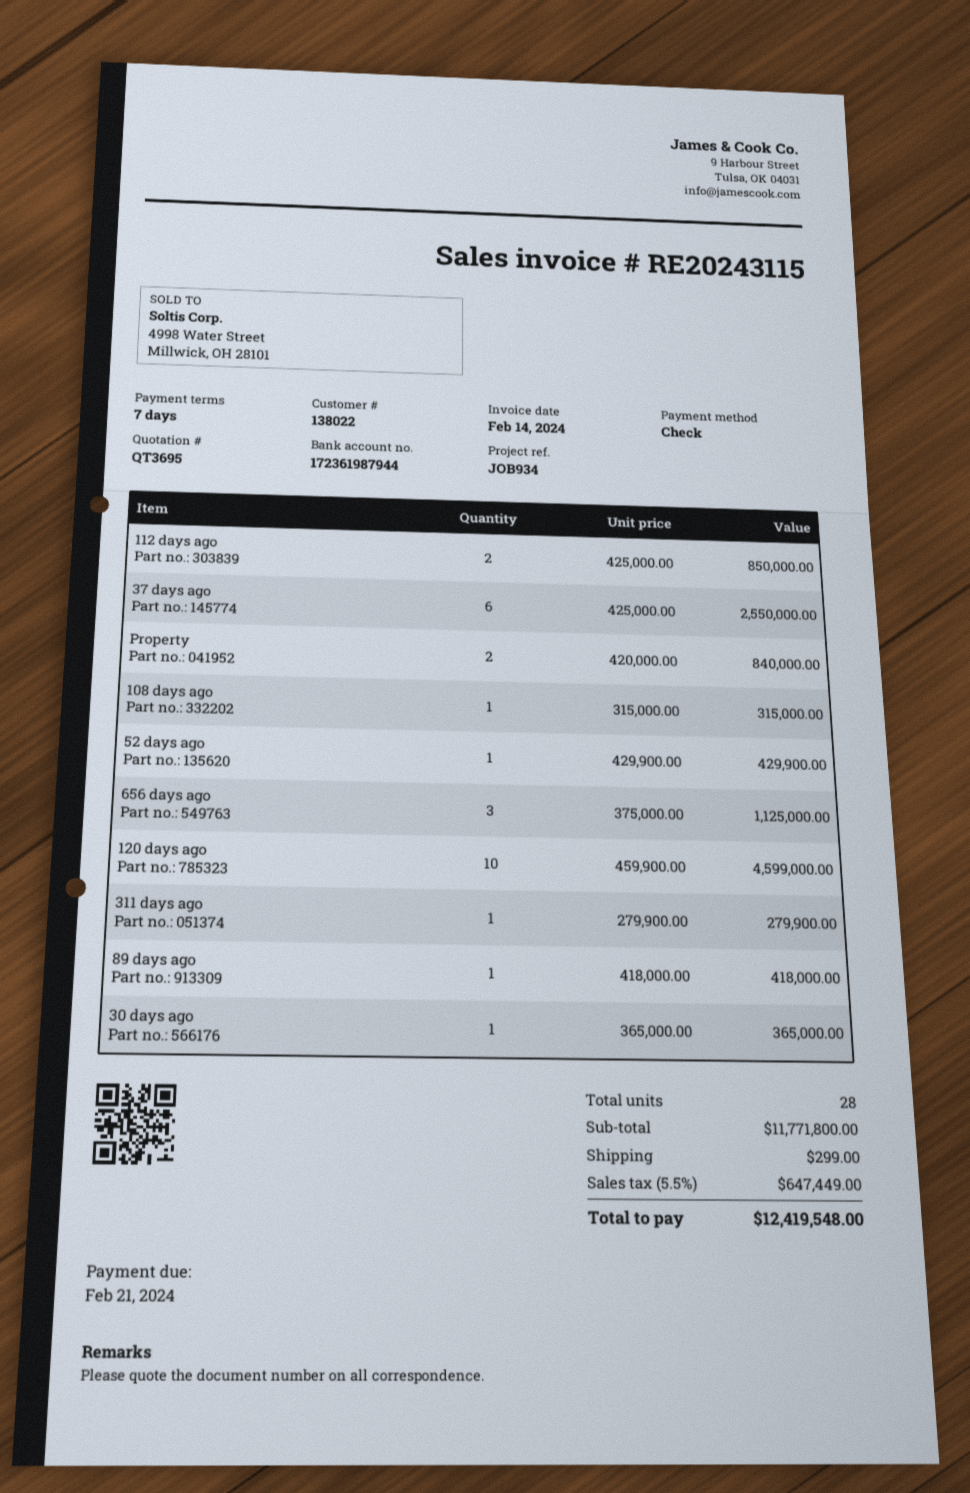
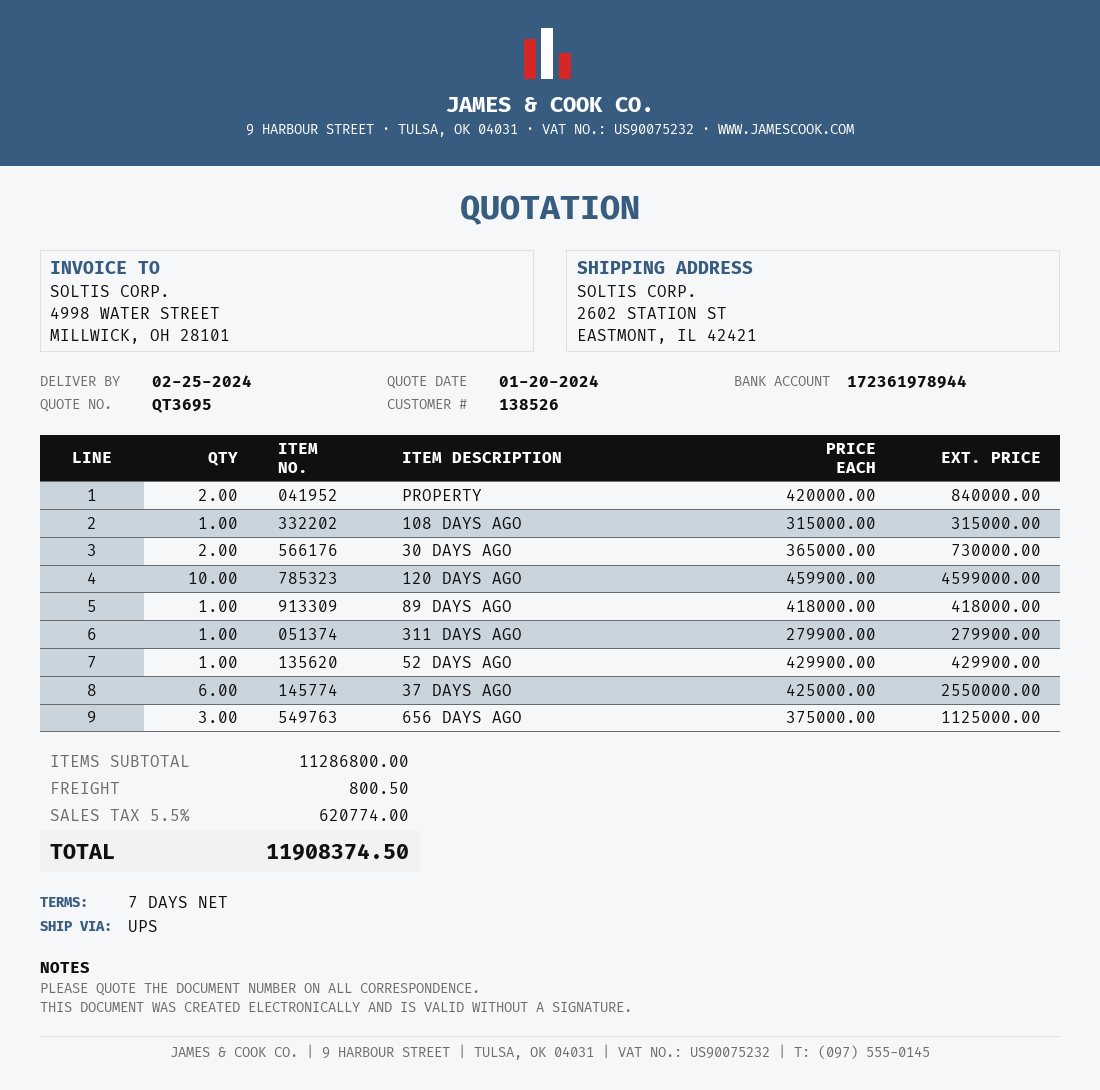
customer number: 138022 -> 138526
bank account: 172361987944 -> 172361978944
112 days ago: 2 x 425000.00 = 850000.00 -> none
30 days ago: 1 x 365000.00 = 365000.00 -> 2 x 365000.00 = 730000.00
subtotal: 11771800.00 -> 11286800.00
shipping: 299.00 -> 800.50
tax: 5.5% = 647449.00 -> 5.5% = 620774.00
total: 12419548.00 -> 11908374.50

